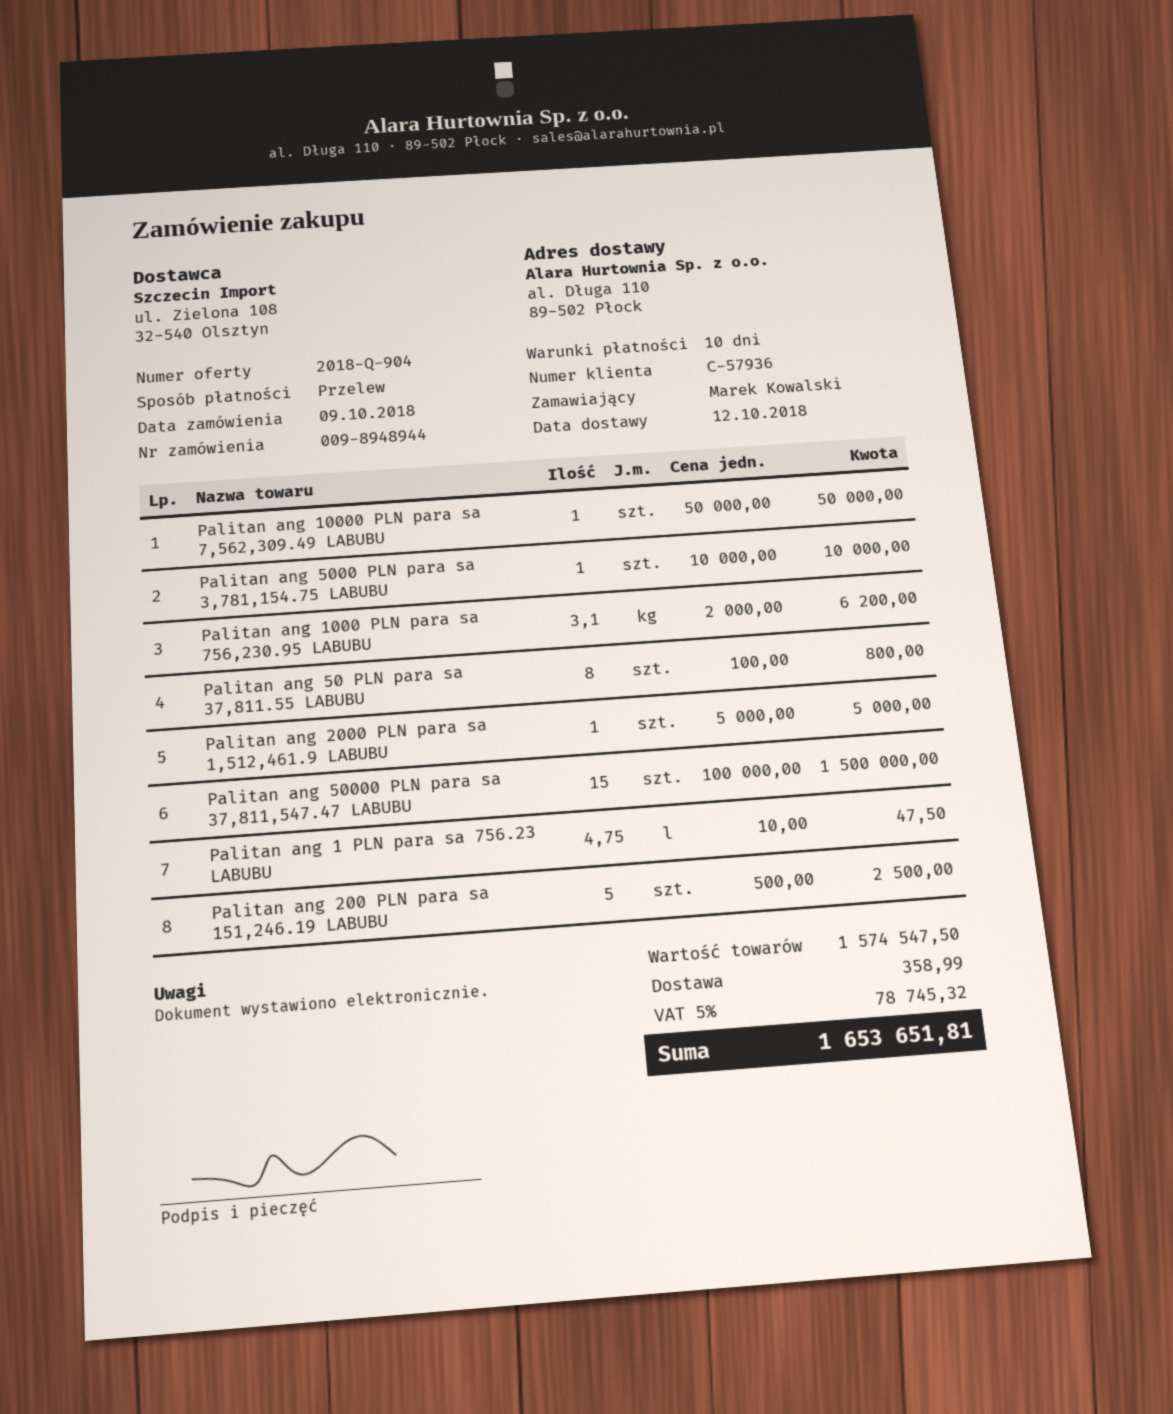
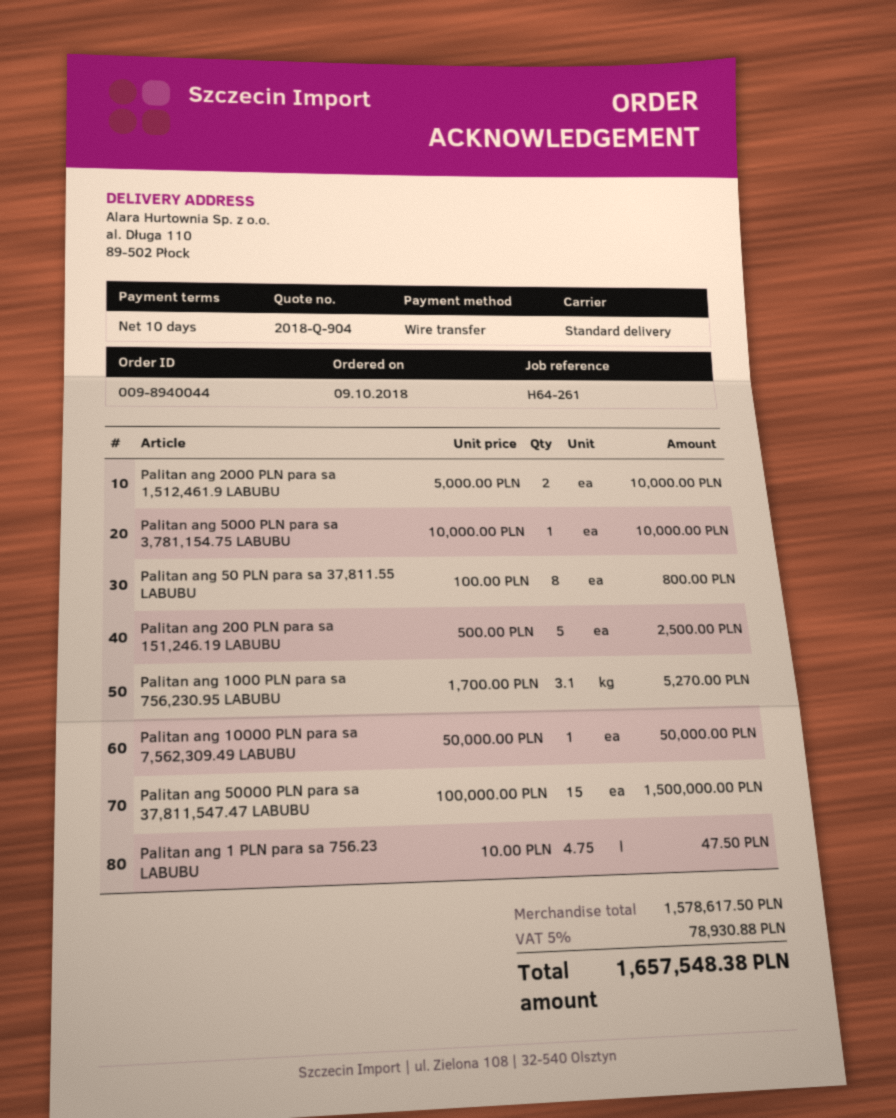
order number: 009-8948944 -> 009-8940044
Palitan ang 1000 PLN para sa 756,230.95 LABUBU: 3.1 x 2000.00 = 6200.00 -> 3.1 x 1700.00 = 5270.00
Palitan ang 2000 PLN para sa 1,512,461.9 LABUBU: 1 x 5000.00 = 5000.00 -> 2 x 5000.00 = 10000.00
subtotal: 1574547.50 -> 1578617.50
shipping: 358.99 -> none
tax: 5% = 78745.32 -> 5% = 78930.88
total: 1653651.81 -> 1657548.38

